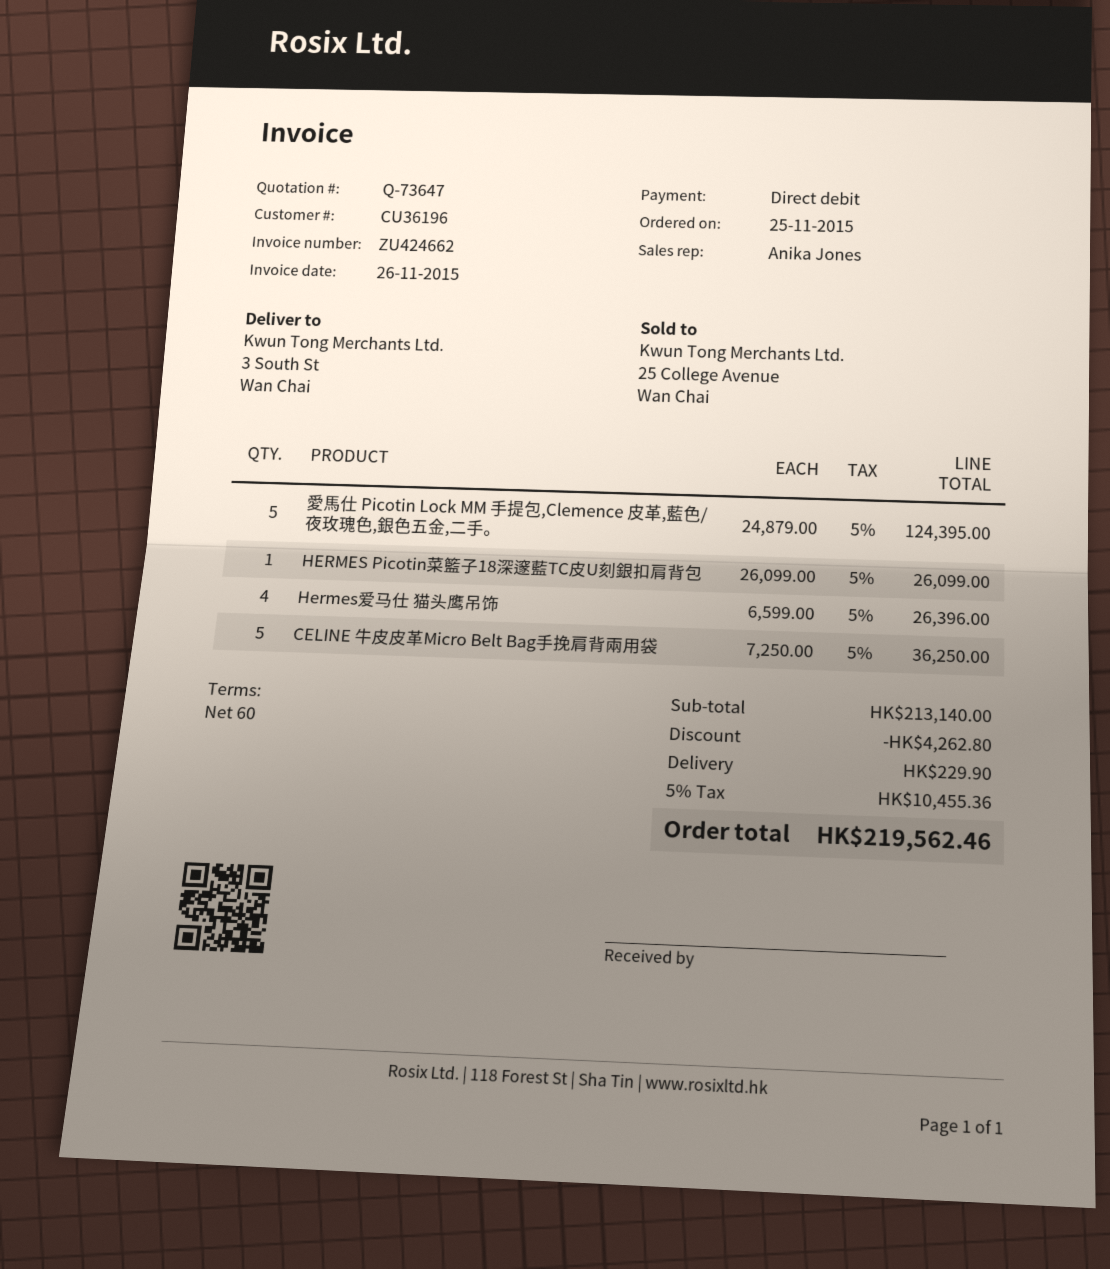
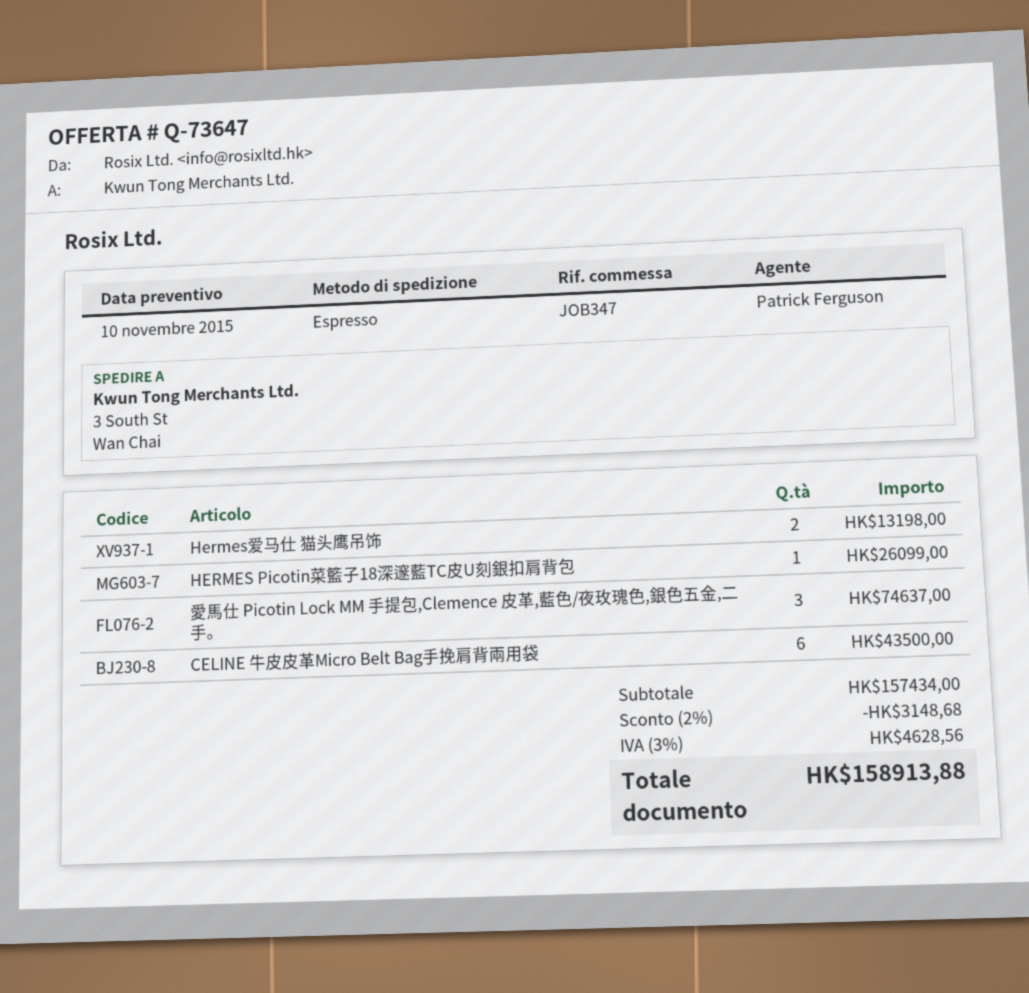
sales rep: Anika Jones -> Patrick Ferguson
愛馬仕 Picotin Lock MM 手提包,Clemence 皮革,藍色/夜玫瑰色,銀色五金,二手。: 5 for 124395.00 -> 3 for 74637.00
Hermes爱马仕 猫头鹰吊饰: 4 for 26396.00 -> 2 for 13198.00
CELINE 牛皮皮革Micro Belt Bag手挽肩背兩用袋: 5 for 36250.00 -> 6 for 43500.00
subtotal: 213140.00 -> 157434.00
discount: 4262.80 -> 3148.68
shipping: 229.90 -> none
tax: 5% = 10455.36 -> 3% = 4628.56
total: 219562.46 -> 158913.88

